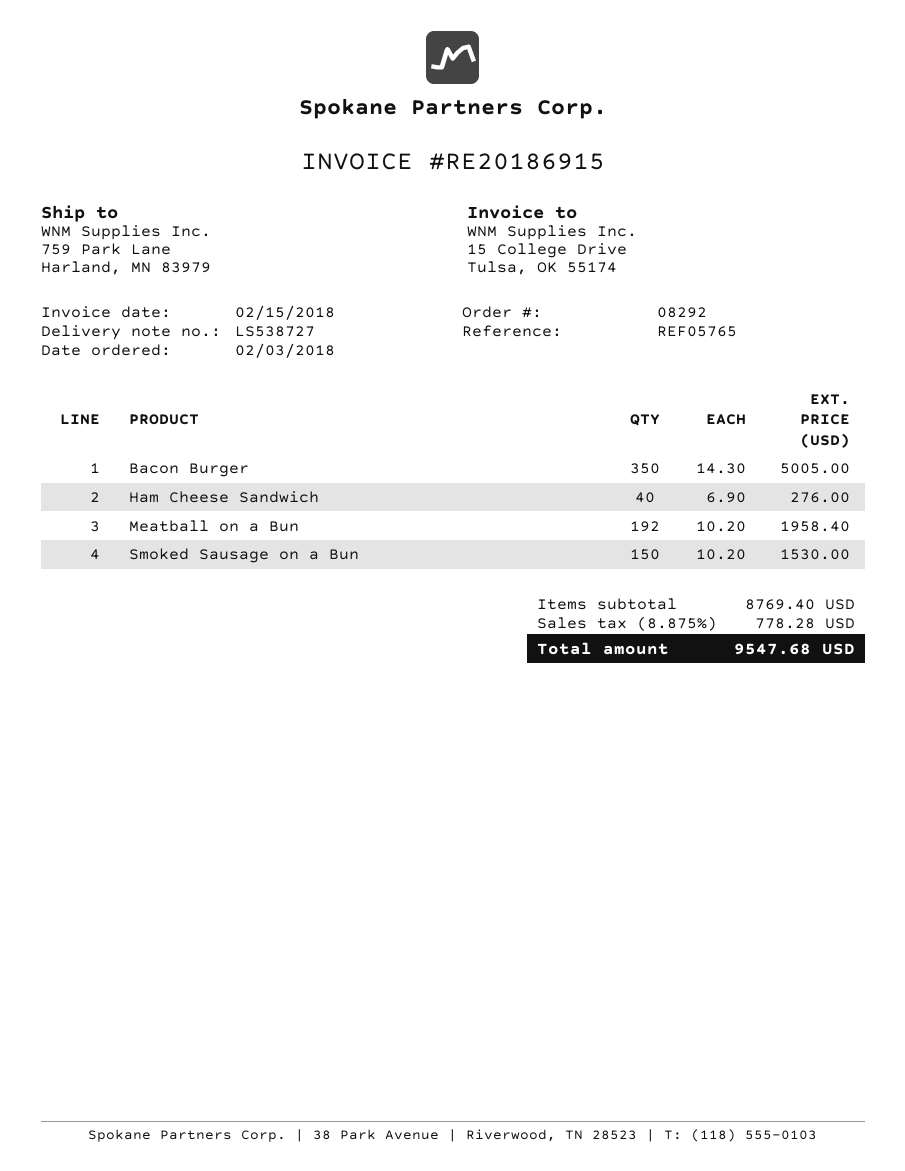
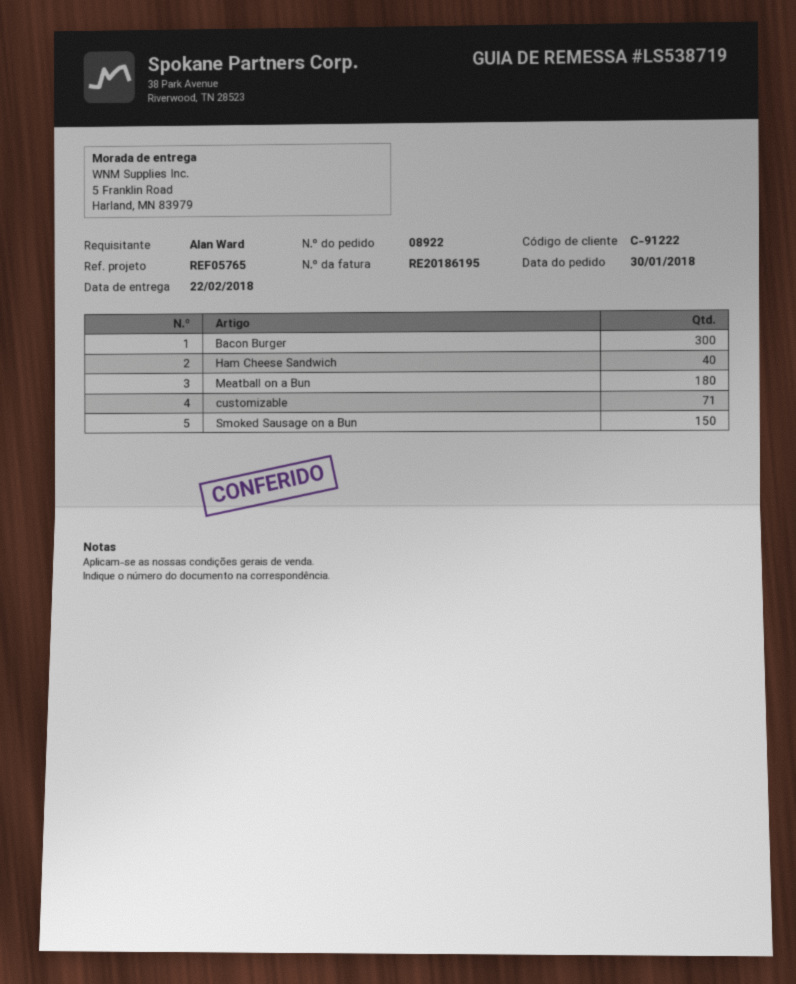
order number: 08292 -> 08922
order date: 2018-02-03 -> 2018-01-30
delivery note number: LS538727 -> LS538719
invoice number: RE20186915 -> RE20186195
ship to: 759 Park Lane, Harland, MN 83979 -> 5 Franklin Road, Harland, MN 83979
Bacon Burger: 350 -> 300
Meatball on a Bun: 192 -> 180
customizable: none -> 71

